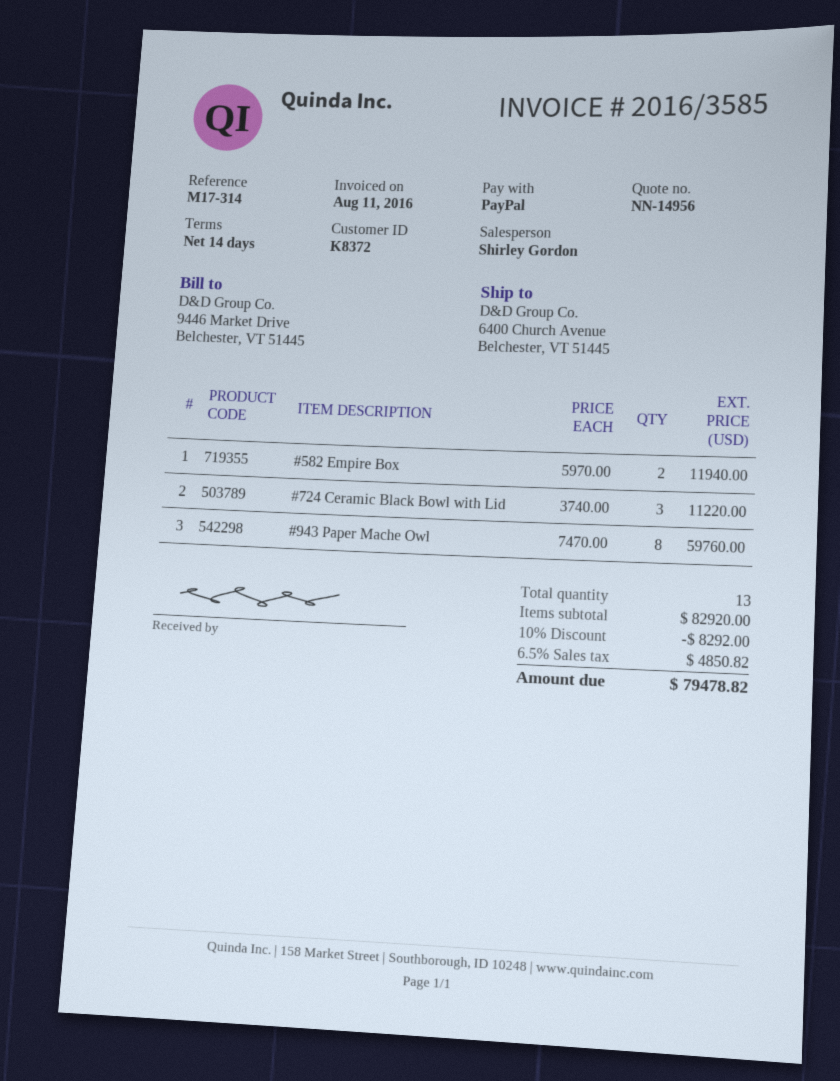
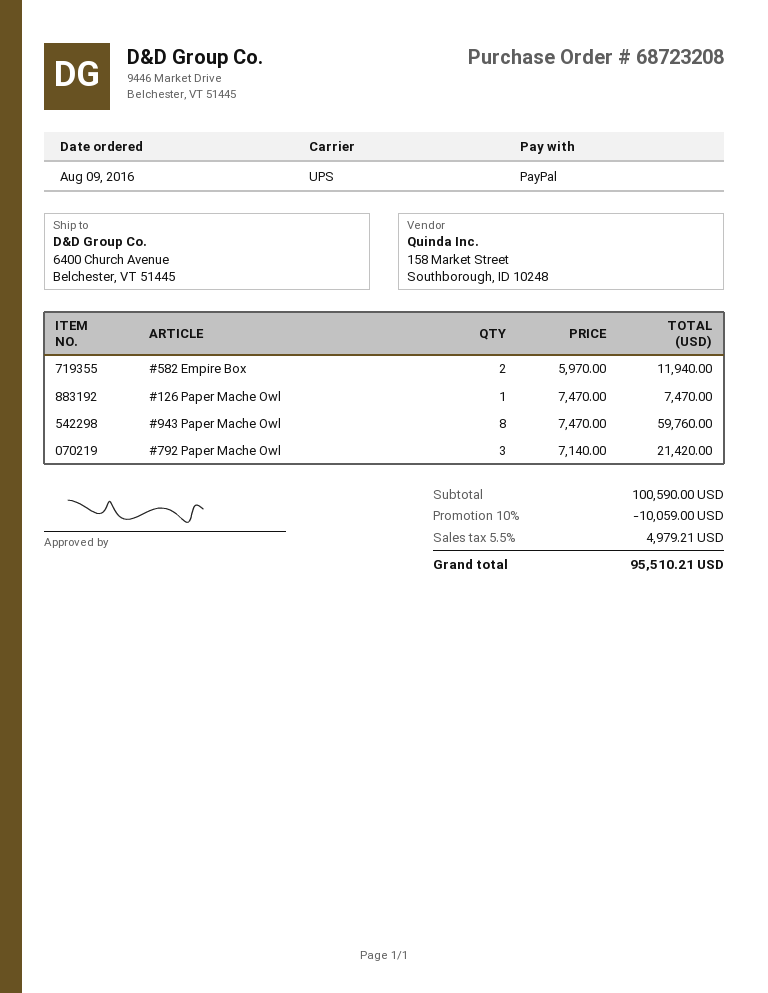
#724 Ceramic Black Bowl with Lid: 3 x 3740.00 = 11220.00 -> none
#126 Paper Mache Owl: none -> 1 x 7470.00 = 7470.00
#792 Paper Mache Owl: none -> 3 x 7140.00 = 21420.00
subtotal: 82920.00 -> 100590.00
discount: 10% = 8292.00 -> 10% = 10059.00
tax: 6.5% = 4850.82 -> 5.5% = 4979.21
total: 79478.82 -> 95510.21

